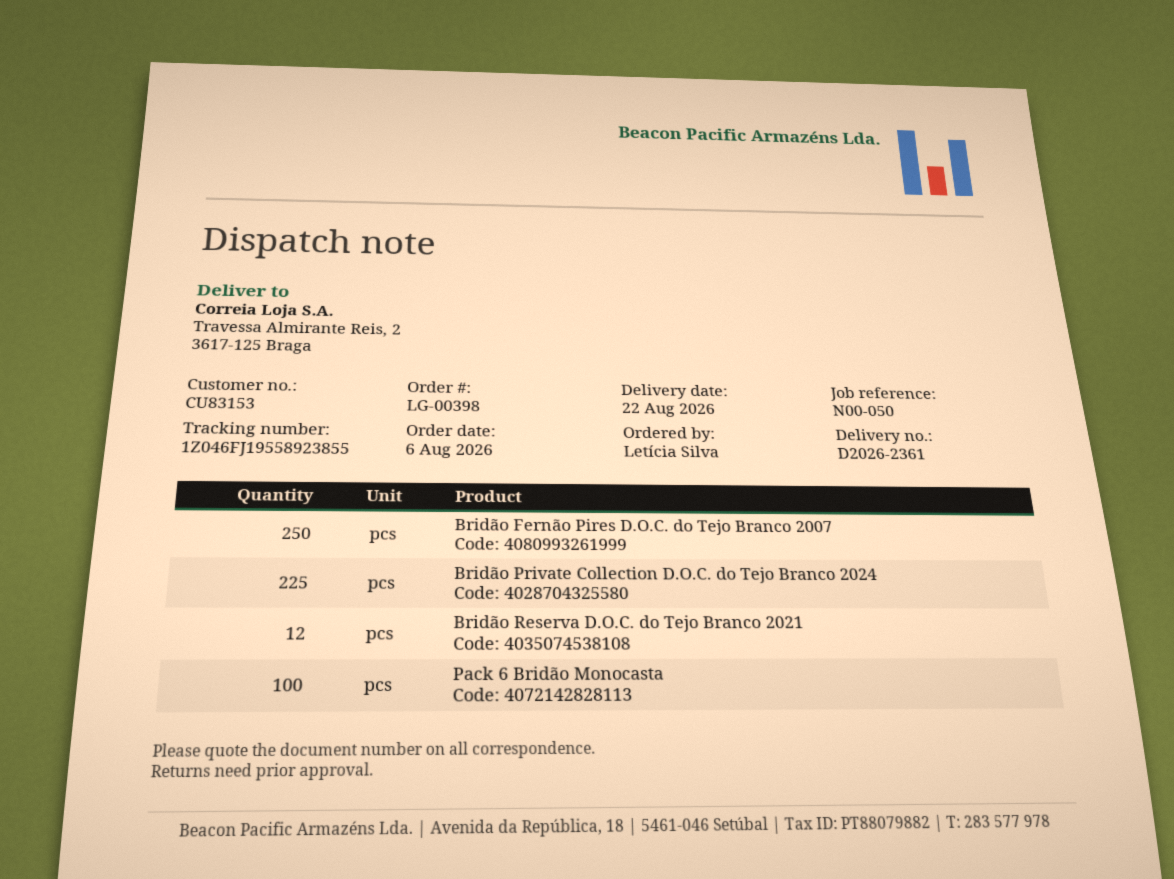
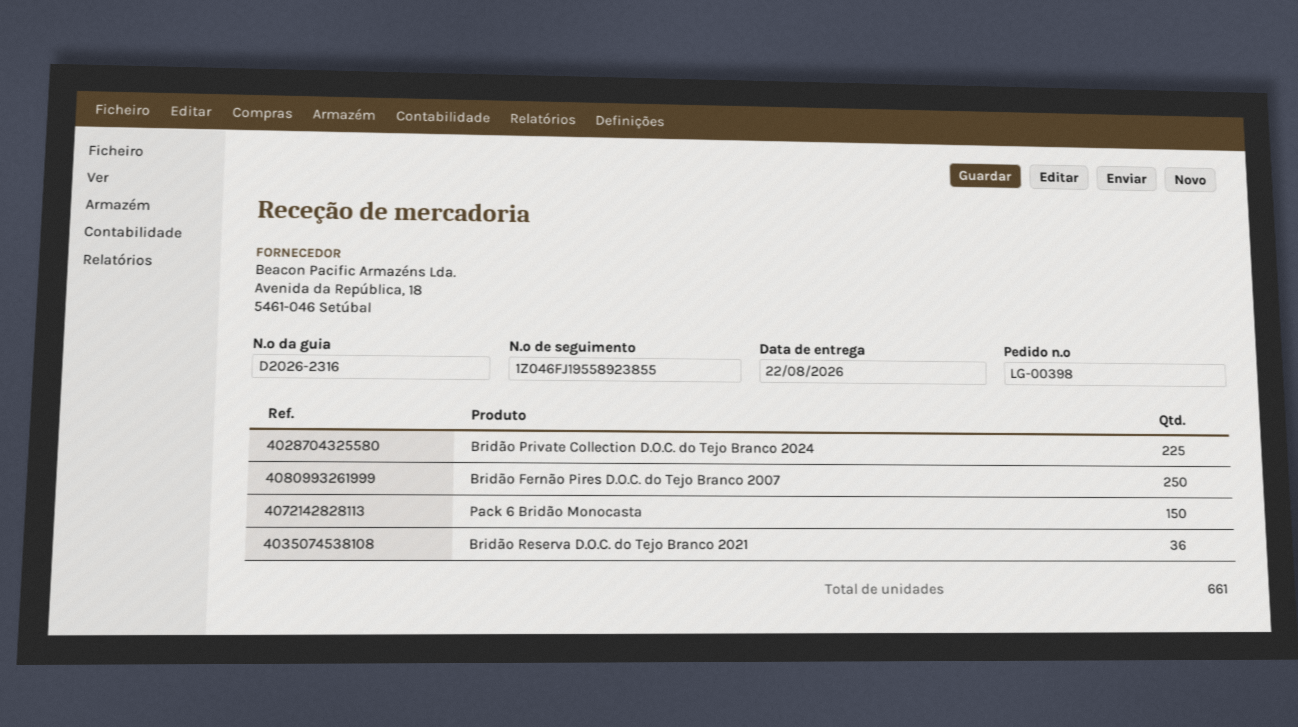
delivery note number: D2026-2361 -> D2026-2316
Bridão Reserva D.O.C. do Tejo Branco 2021: 12 -> 36
Pack 6 Bridão Monocasta: 100 -> 150

